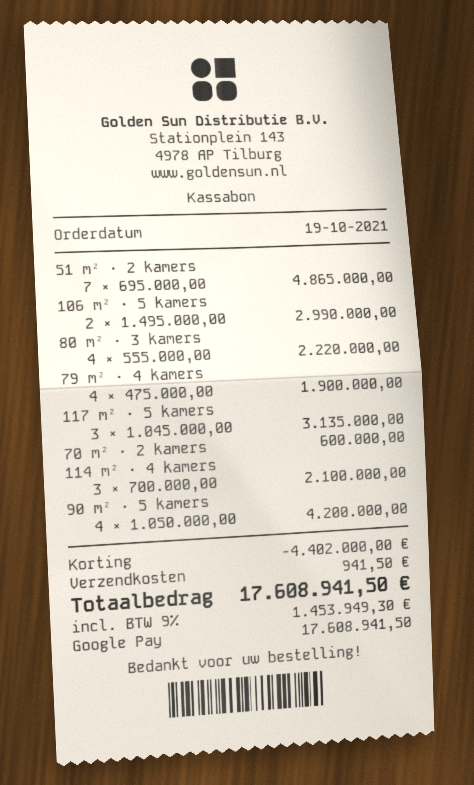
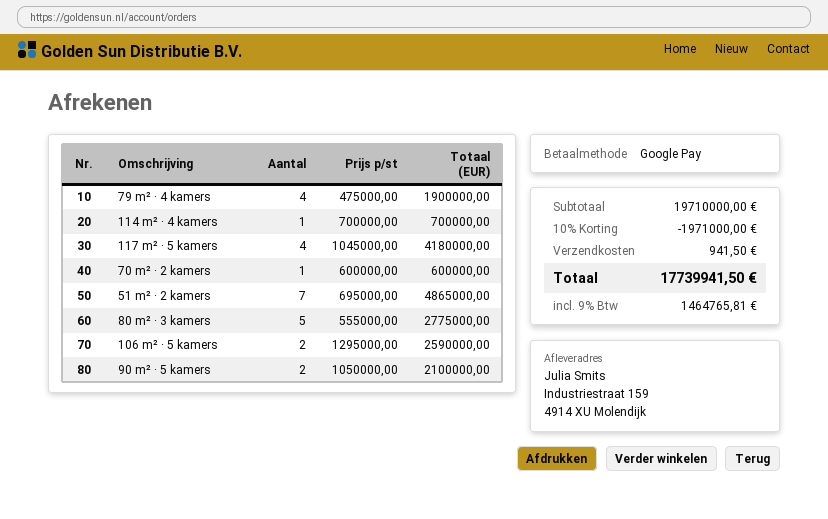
106 m² · 5 kamers: 2 x 1495000.00 = 2990000.00 -> 2 x 1295000.00 = 2590000.00
80 m² · 3 kamers: 4 x 555000.00 = 2220000.00 -> 5 x 555000.00 = 2775000.00
117 m² · 5 kamers: 3 x 1045000.00 = 3135000.00 -> 4 x 1045000.00 = 4180000.00
114 m² · 4 kamers: 3 x 700000.00 = 2100000.00 -> 1 x 700000.00 = 700000.00
90 m² · 5 kamers: 4 x 1050000.00 = 4200000.00 -> 2 x 1050000.00 = 2100000.00
discount: 4402000.00 -> 1971000.00
tax: 9% = 1453949.30 -> 9% = 1464765.81
total: 17608941.50 -> 17739941.50

